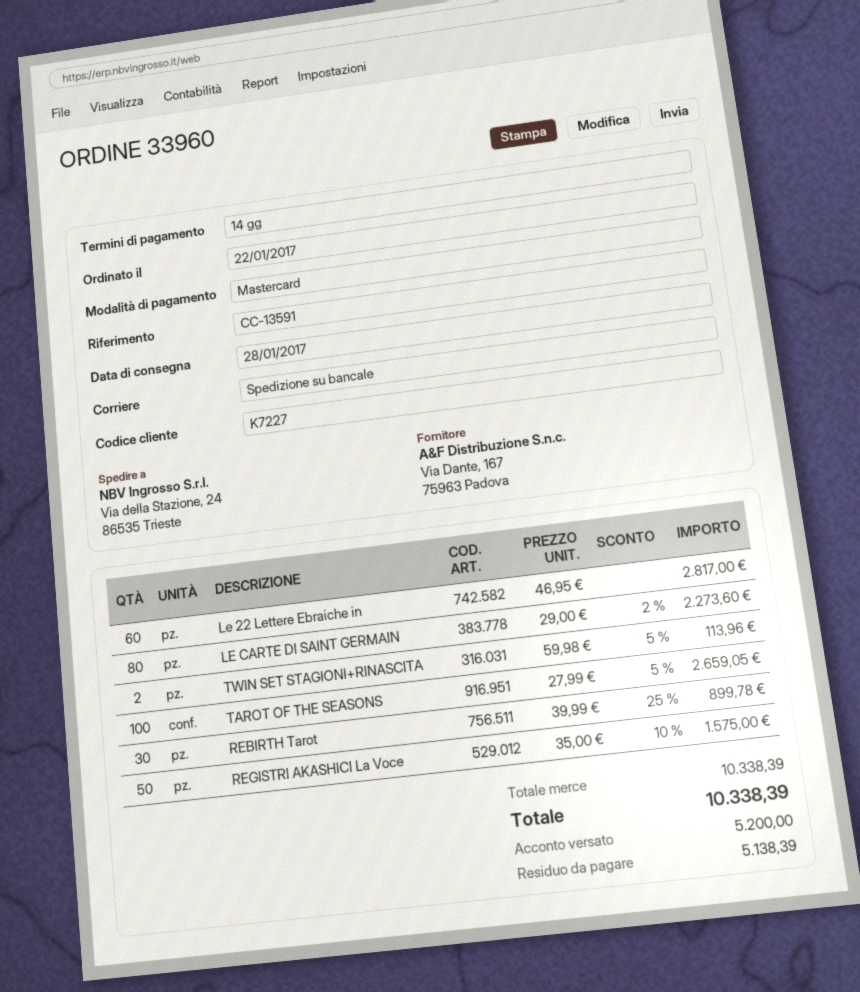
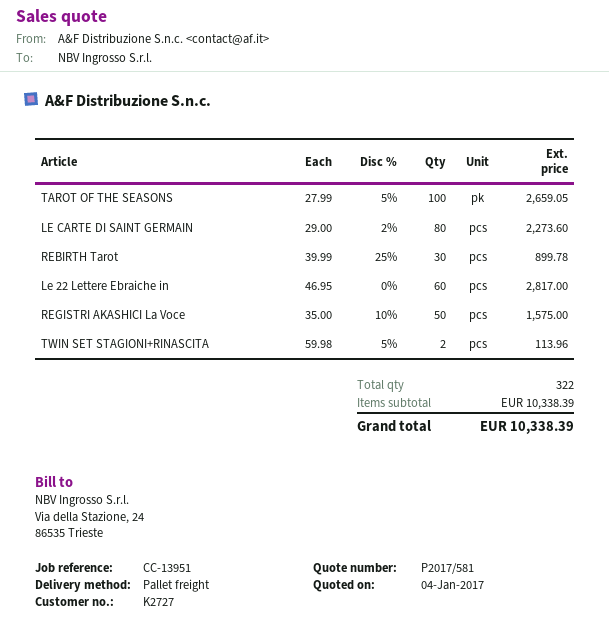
customer number: K7227 -> K2727
reference: CC-13591 -> CC-13951

